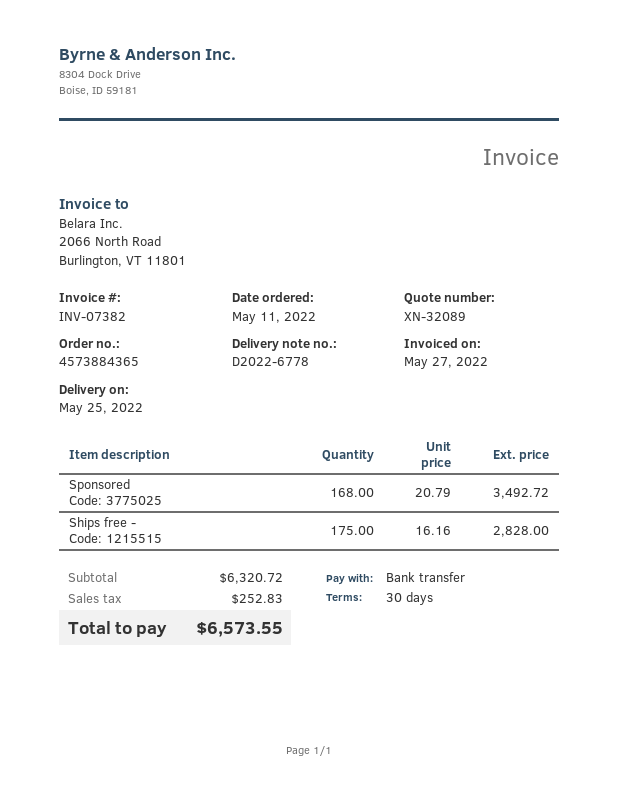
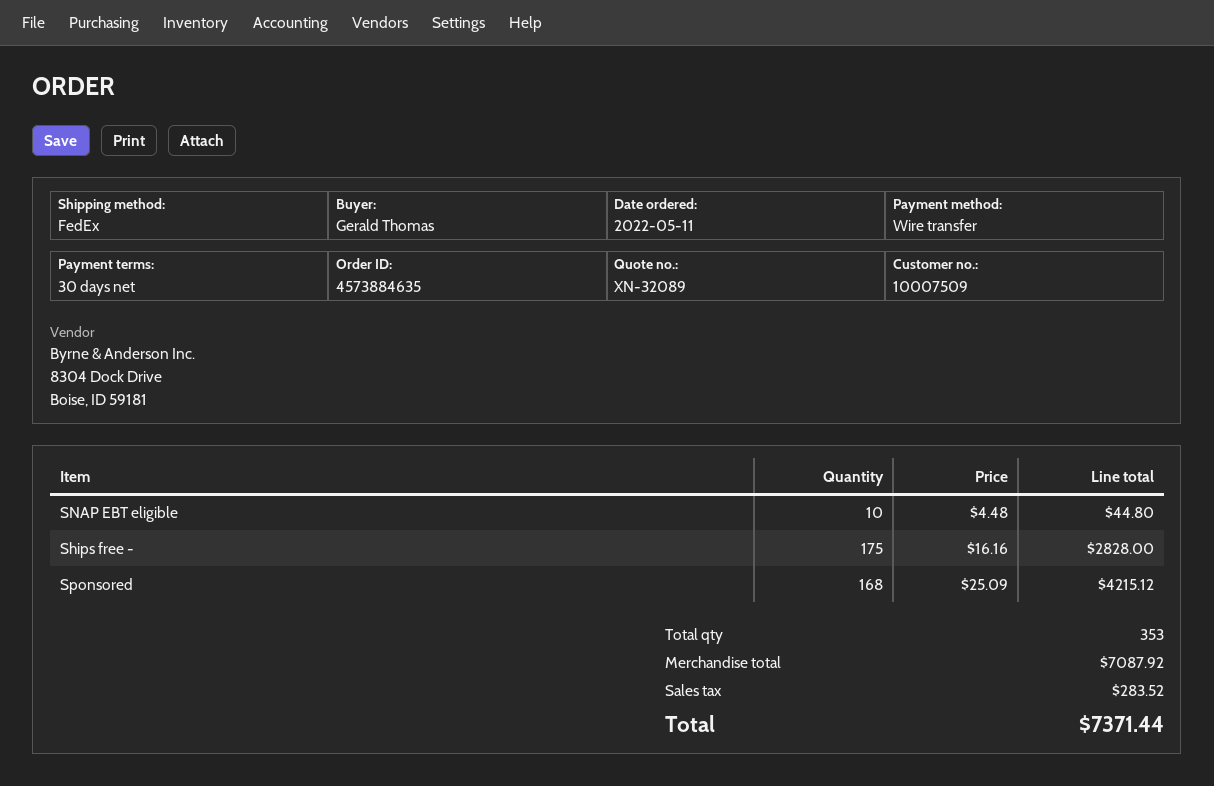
order number: 4573884365 -> 4573884635
Sponsored: 168 x 20.79 = 3492.72 -> 168 x 25.09 = 4215.12
SNAP EBT eligible: none -> 10 x 4.48 = 44.80
subtotal: 6320.72 -> 7087.92
tax: 252.83 -> 283.52
total: 6573.55 -> 7371.44

